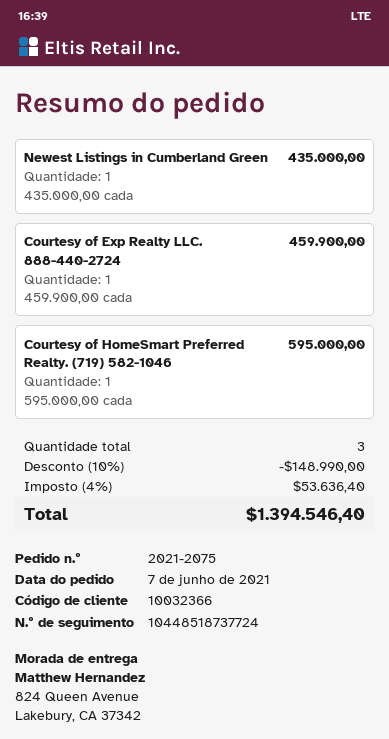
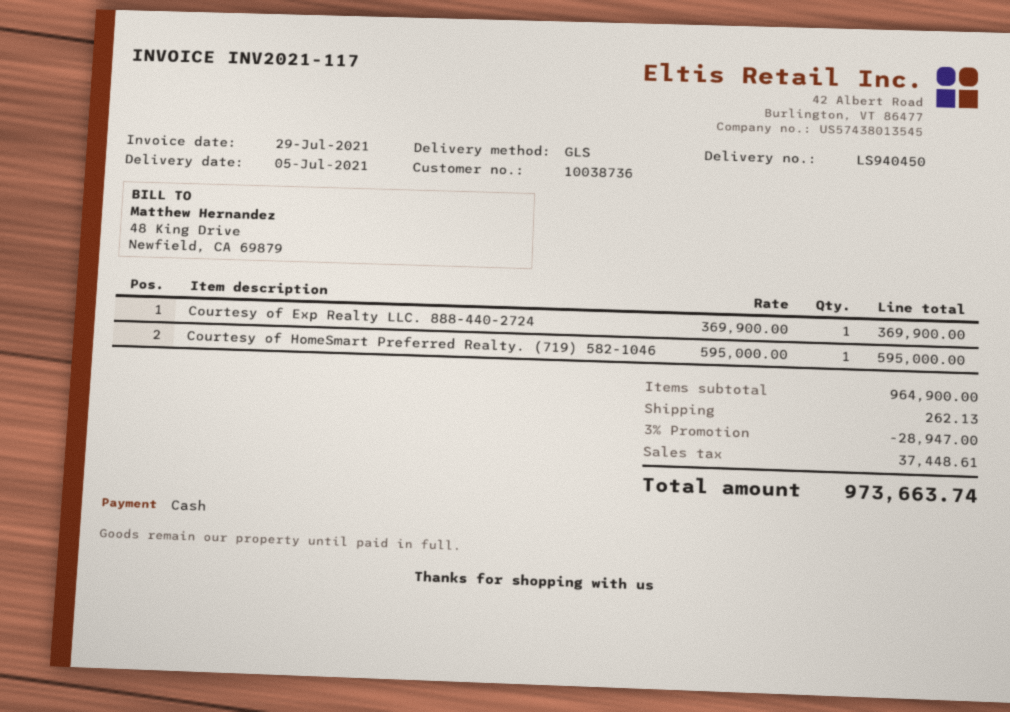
customer number: 10032366 -> 10038736
Newest Listings in Cumberland Green: 1 x 435000.00 = 435000.00 -> none
Courtesy of Exp Realty LLC. 888-440-2724: 1 x 459900.00 = 459900.00 -> 1 x 369900.00 = 369900.00
discount: 10% = 148990.00 -> 3% = 28947.00
shipping: none -> 262.13
tax: 53636.40 -> 37448.61
total: 1394546.40 -> 973663.74

